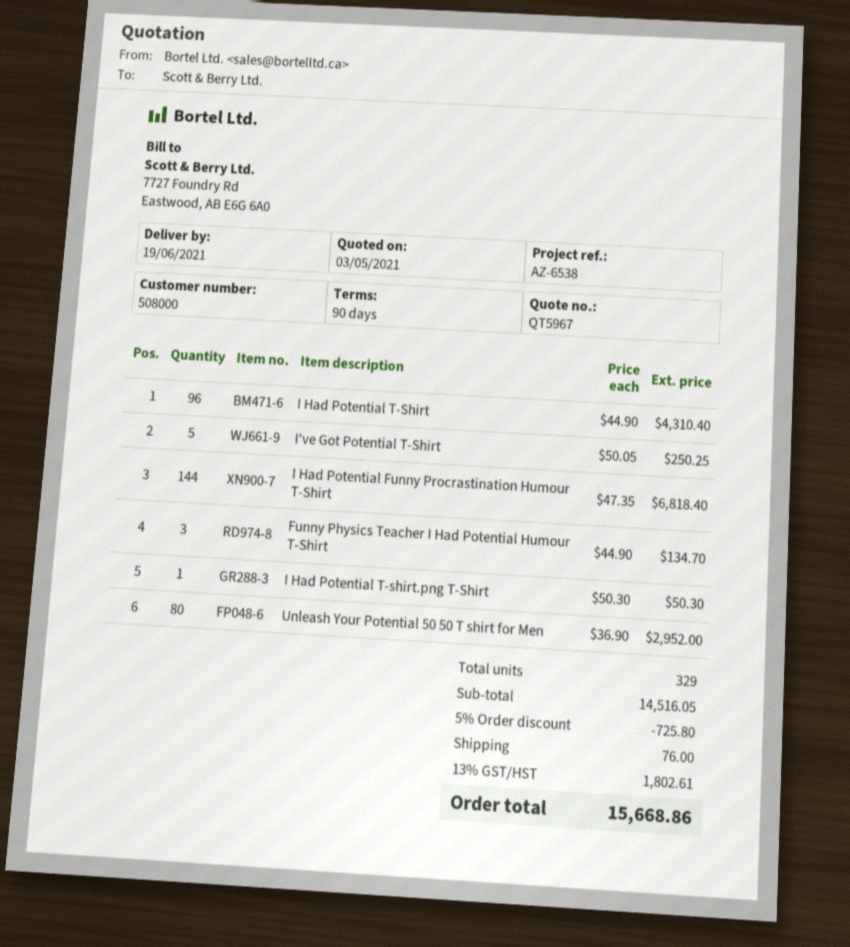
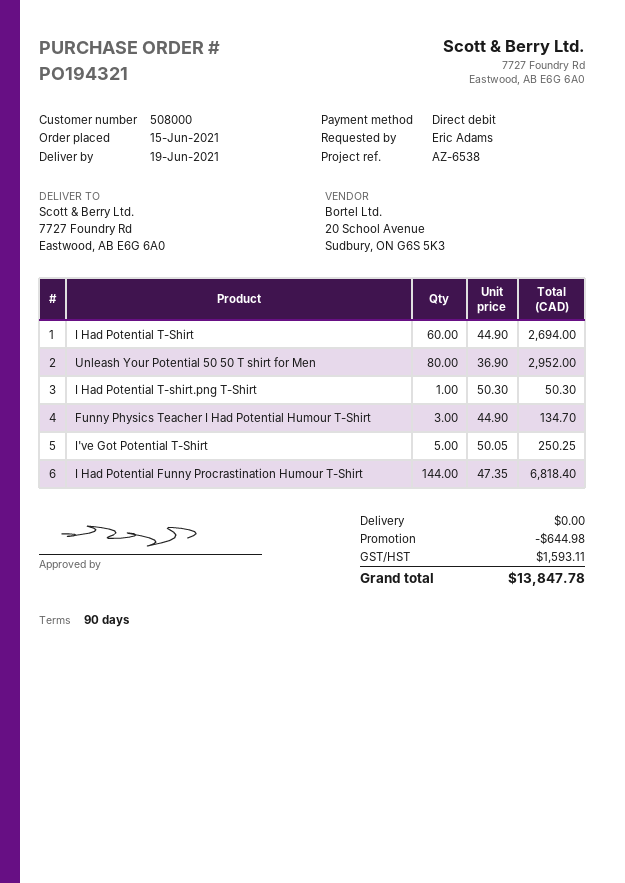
I Had Potential T-Shirt: 96 x 44.90 = 4310.40 -> 60 x 44.90 = 2694.00
discount: 725.80 -> 644.98
shipping: 76.00 -> 0.00
tax: 1802.61 -> 1593.11
total: 15668.86 -> 13847.78

